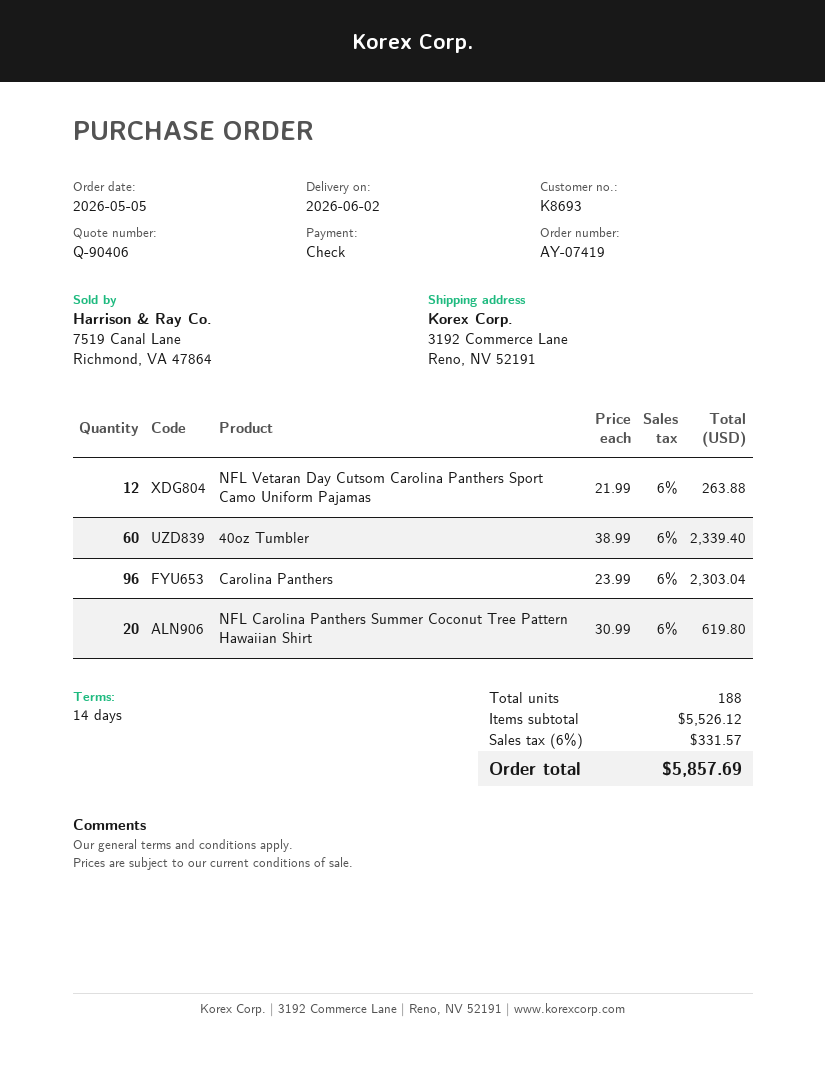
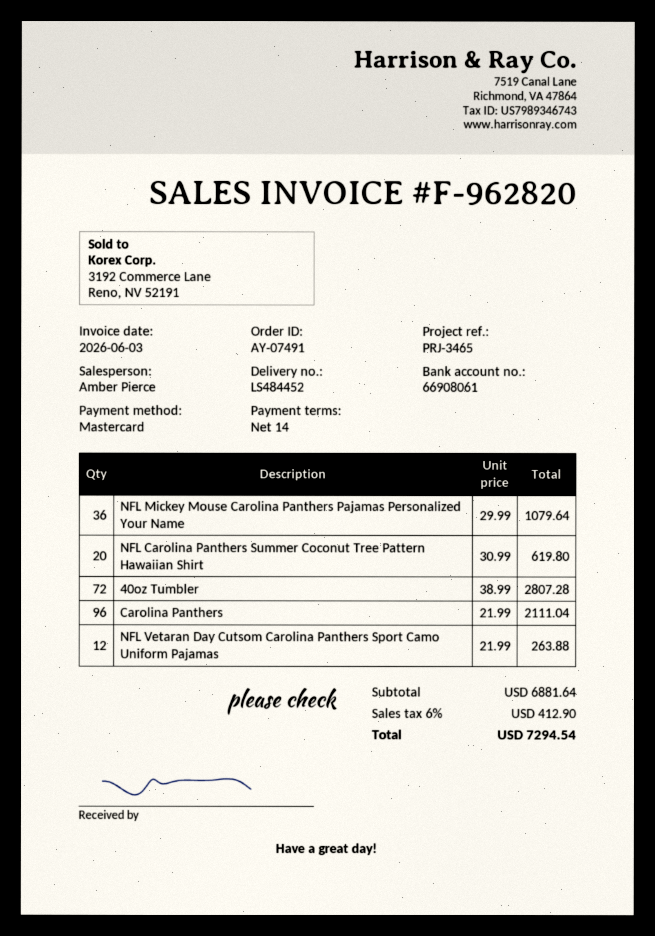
order number: AY-07419 -> AY-07491
payment method: cheque -> Mastercard
40oz Tumbler: 60 x 38.99 = 2339.40 -> 72 x 38.99 = 2807.28
Carolina Panthers: 96 x 23.99 = 2303.04 -> 96 x 21.99 = 2111.04
NFL Mickey Mouse Carolina Panthers Pajamas Personalized Your Name: none -> 36 x 29.99 = 1079.64
subtotal: 5526.12 -> 6881.64
tax: 6% = 331.57 -> 6% = 412.90
total: 5857.69 -> 7294.54

